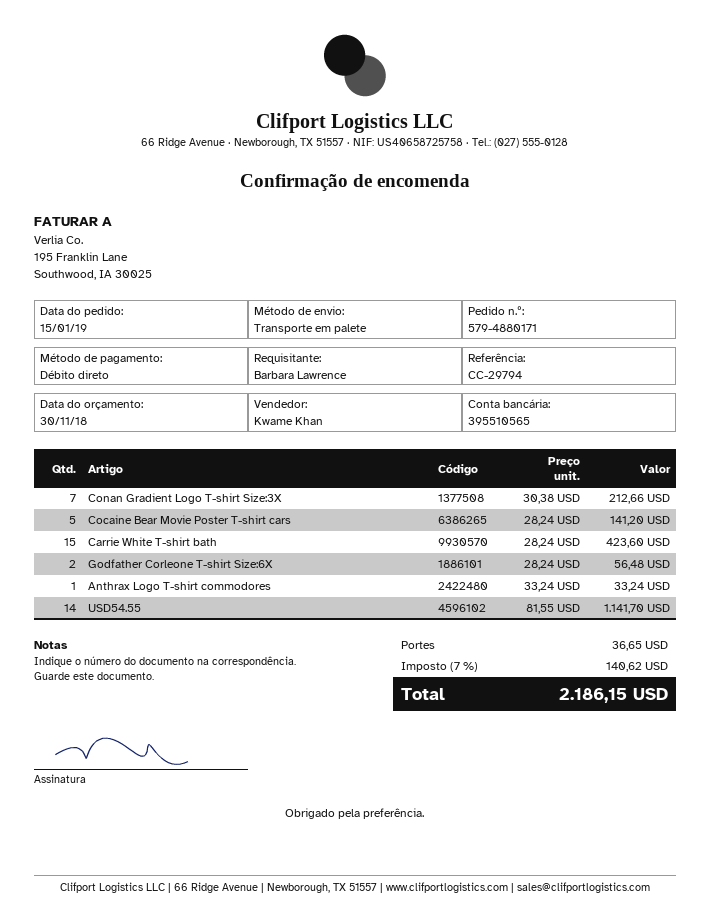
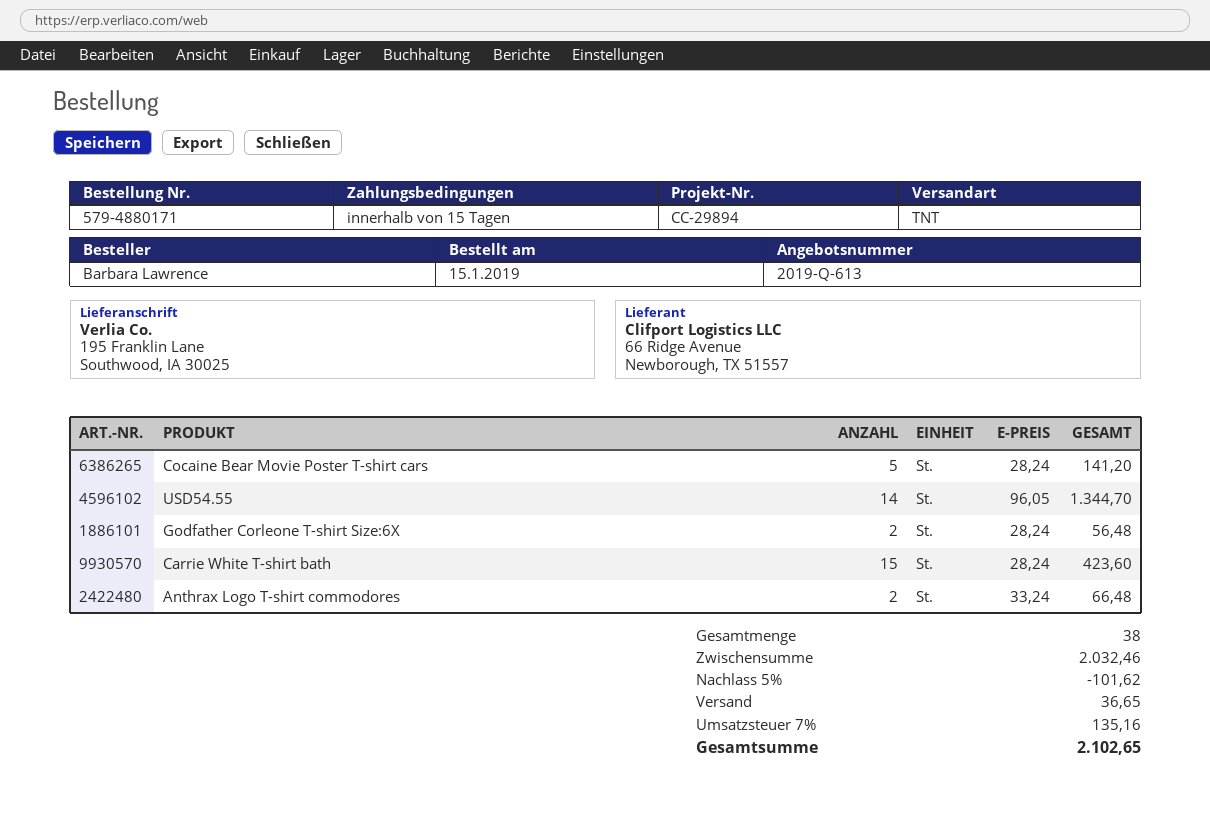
reference: CC-29794 -> CC-29894
shipping method: pallet freight -> TNT
Conan Gradient Logo T-shirt Size:3X: 7 x 30.38 = 212.66 -> none
Anthrax Logo T-shirt commodores: 1 x 33.24 = 33.24 -> 2 x 33.24 = 66.48
USD54.55: 14 x 81.55 = 1141.70 -> 14 x 96.05 = 1344.70
discount: none -> 5% = 101.62
tax: 7% = 140.62 -> 7% = 135.16
total: 2186.15 -> 2102.65

